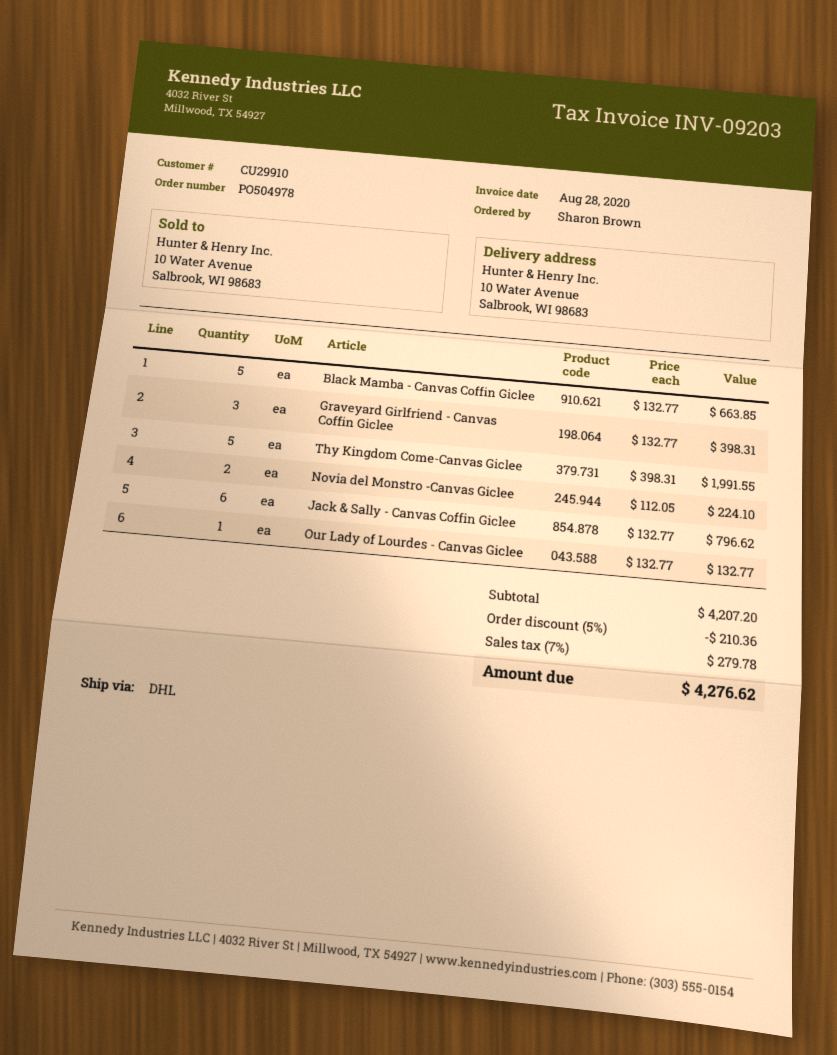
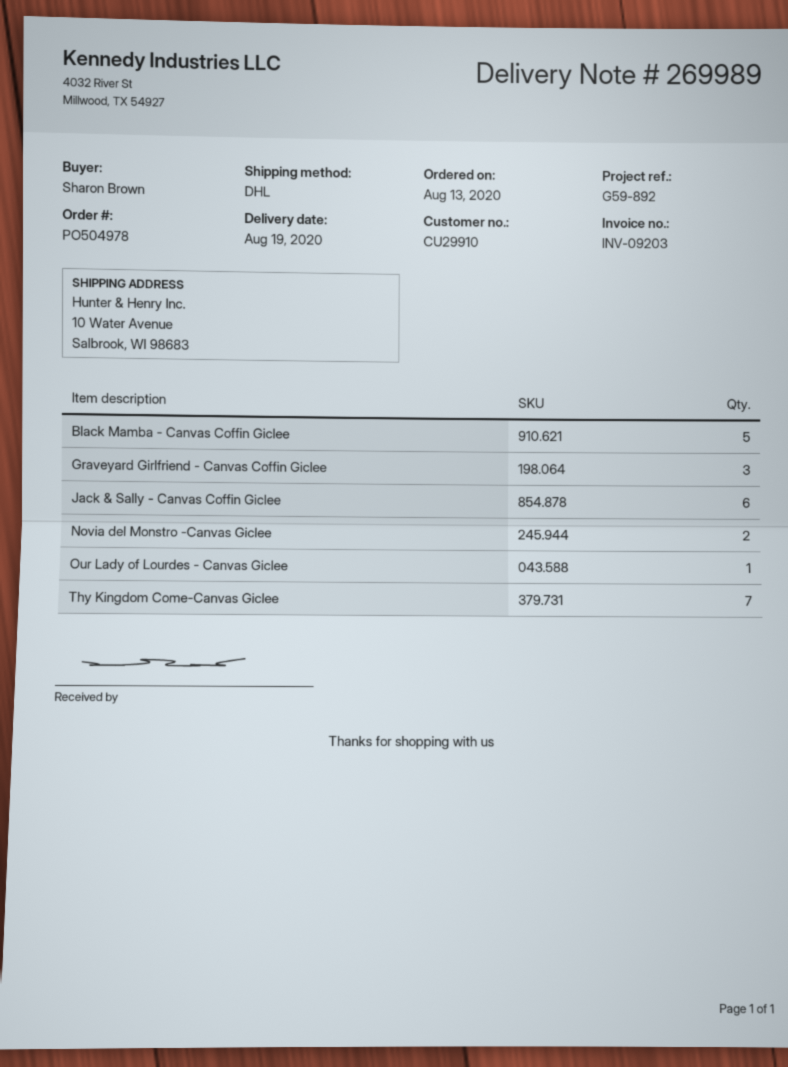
Thy Kingdom Come-Canvas Giclee: 5 -> 7

